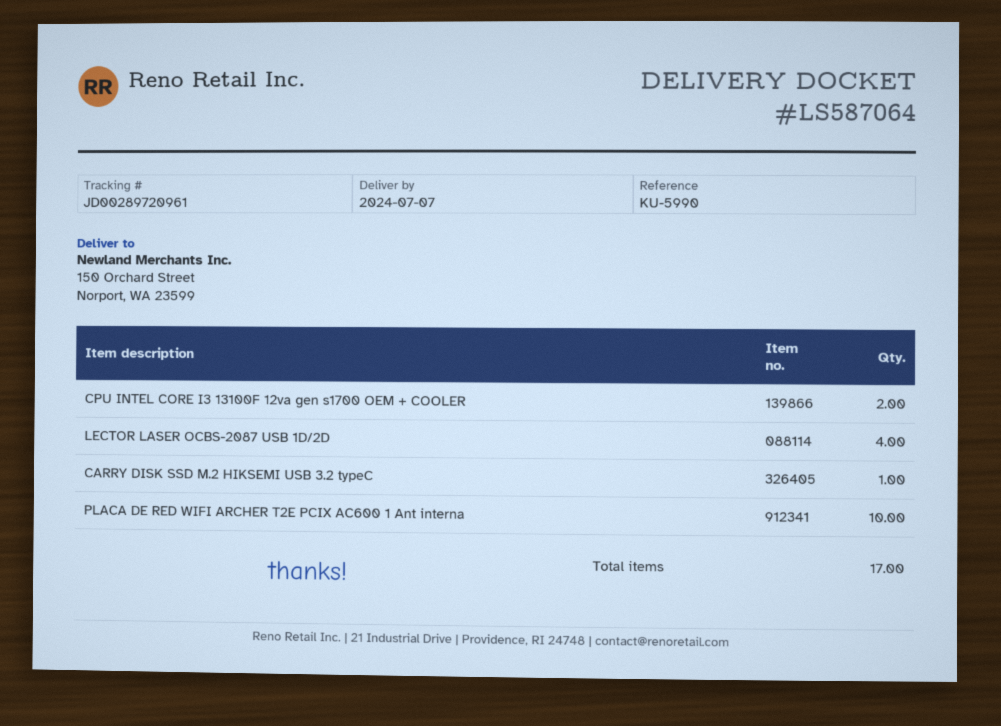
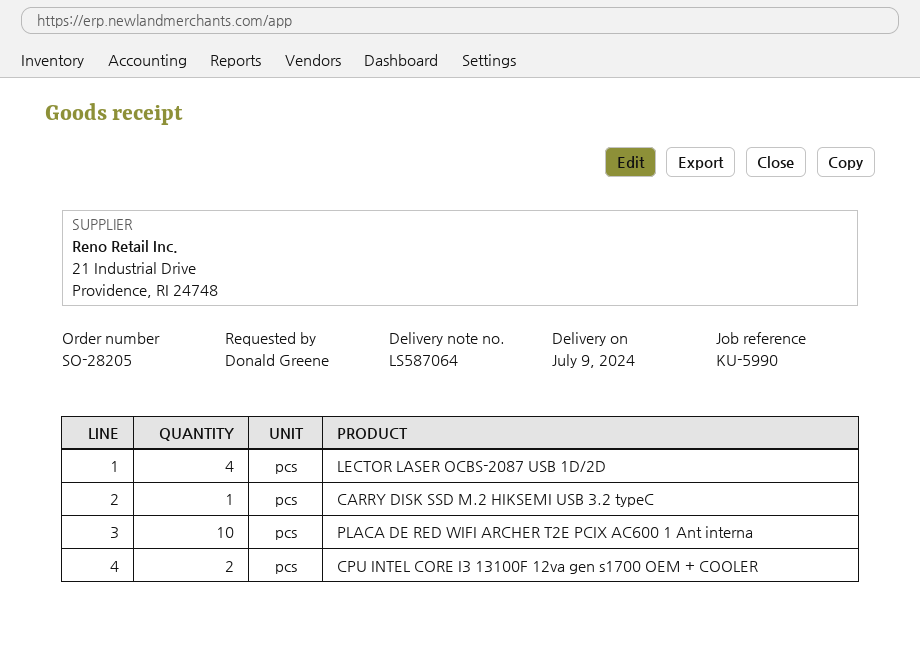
delivery date: 2024-07-07 -> 2024-07-09

